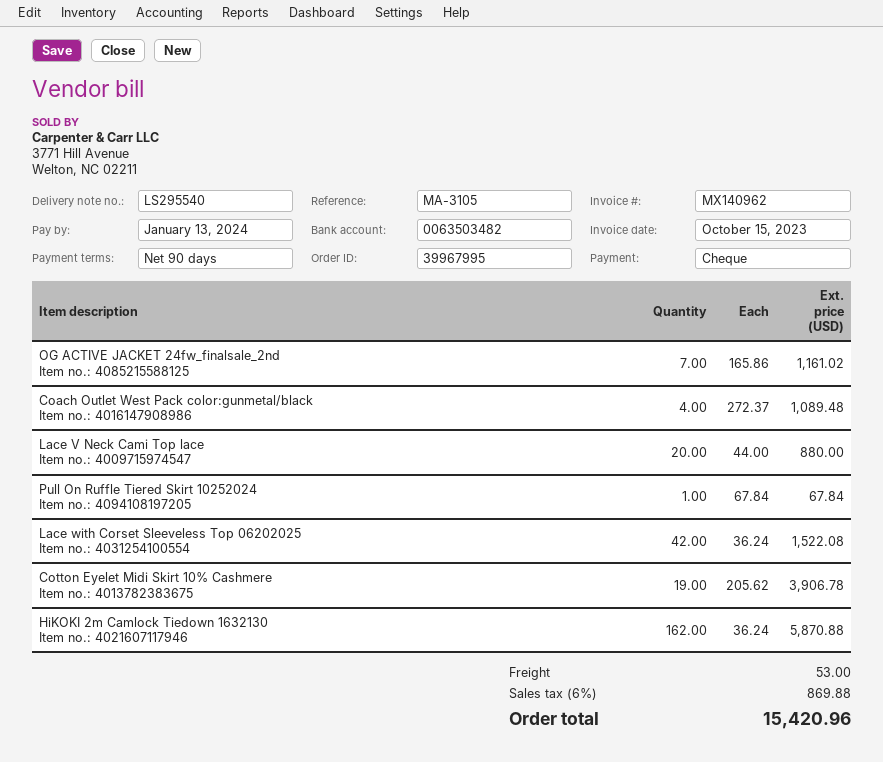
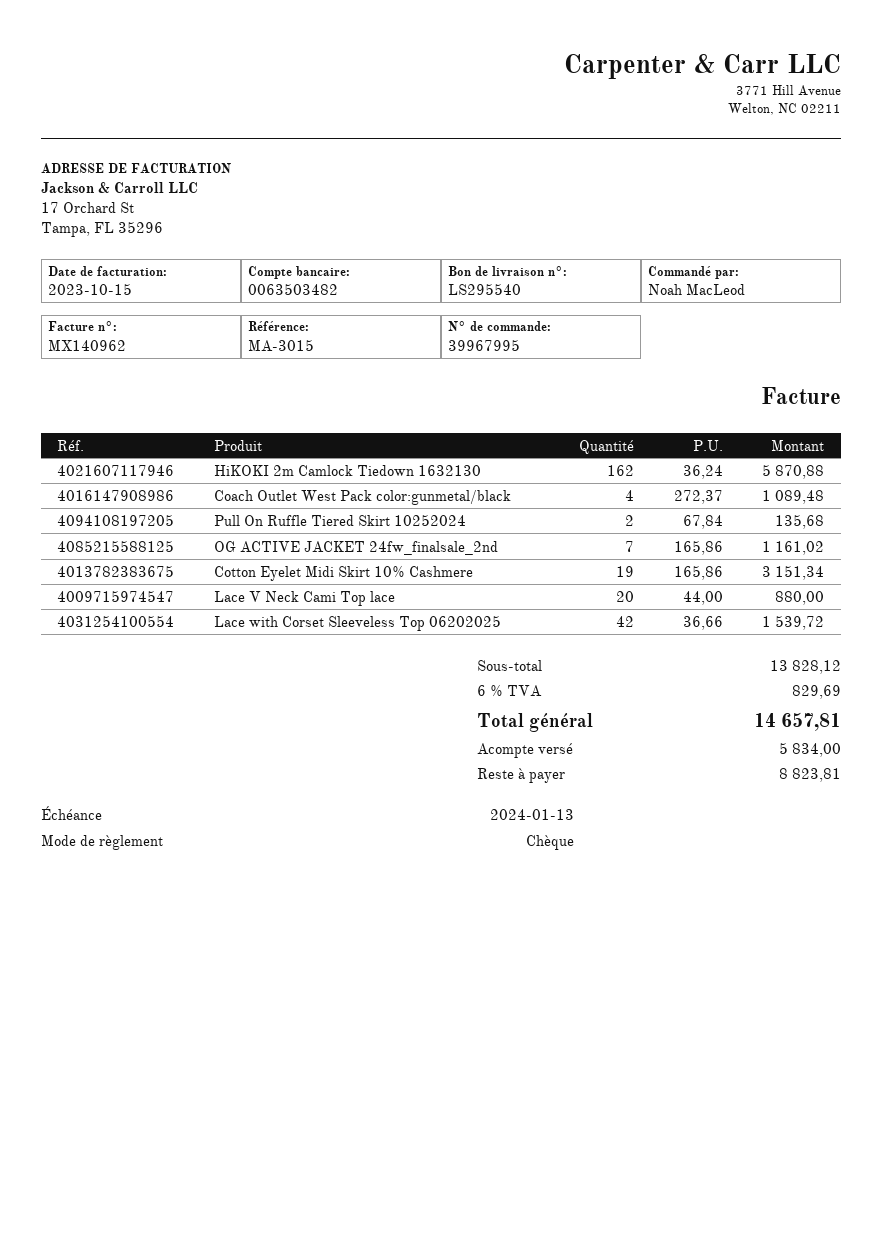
reference: MA-3105 -> MA-3015
Pull On Ruffle Tiered Skirt 10252024: 1 x 67.84 = 67.84 -> 2 x 67.84 = 135.68
Lace with Corset Sleeveless Top 06202025: 42 x 36.24 = 1522.08 -> 42 x 36.66 = 1539.72
Cotton Eyelet Midi Skirt 10% Cashmere: 19 x 205.62 = 3906.78 -> 19 x 165.86 = 3151.34
shipping: 53.00 -> none
tax: 6% = 869.88 -> 6% = 829.69
total: 15420.96 -> 14657.81

